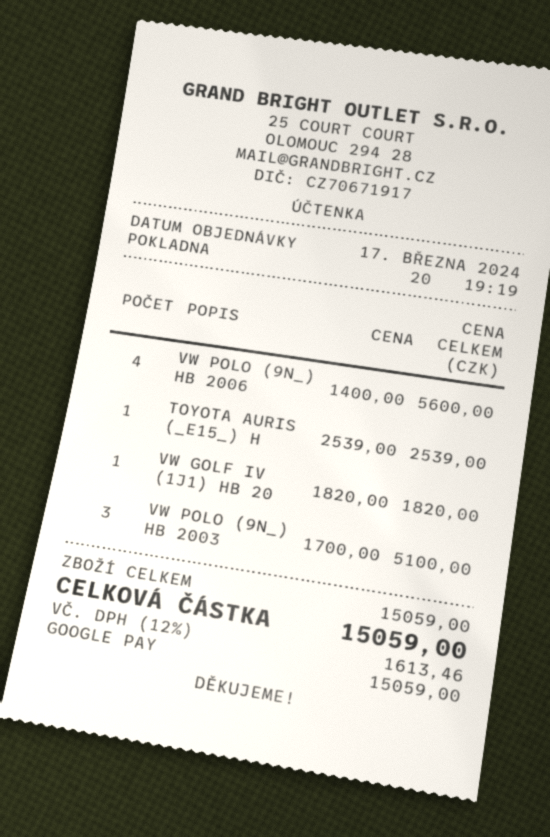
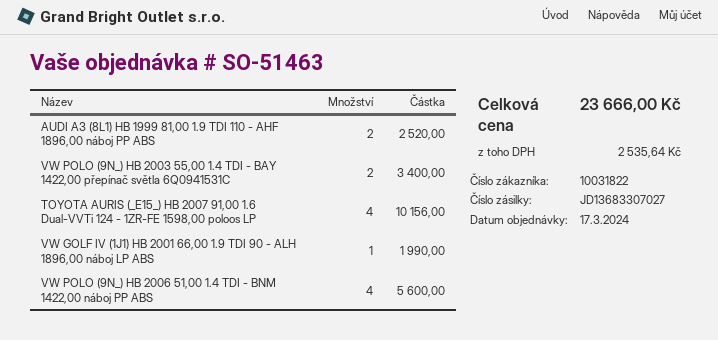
TOYOTA AURIS (_E15_) H: 1 for 2539.00 -> 4 for 10156.00
VW GOLF IV (1J1) HB 20: 1 for 1820.00 -> 1 for 1990.00
VW POLO (9N_) HB 2003: 3 for 5100.00 -> 2 for 3400.00
AUDI A3 (8L1) HB 1999 81,00 1.9 TDI 110 - AHF 1896,00 náboj PP ABS: none -> 2 for 2520.00
tax: 1613.46 -> 2535.64
total: 15059.00 -> 23666.00

